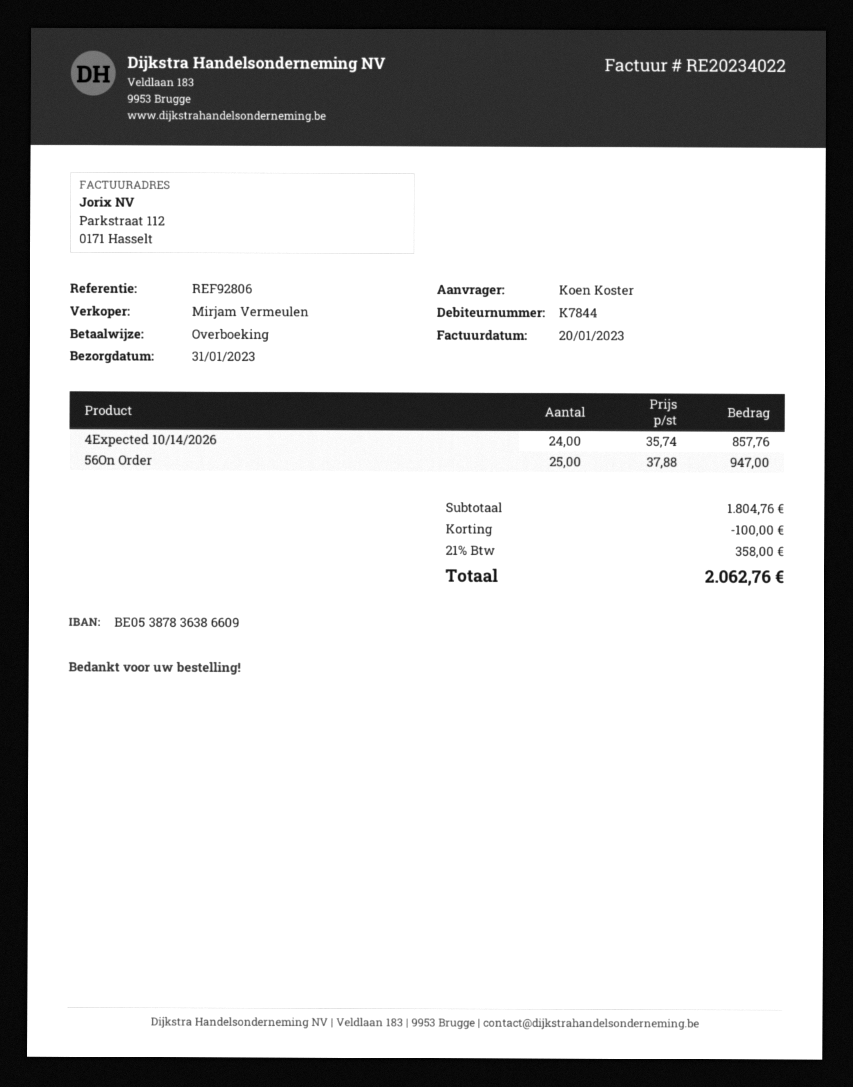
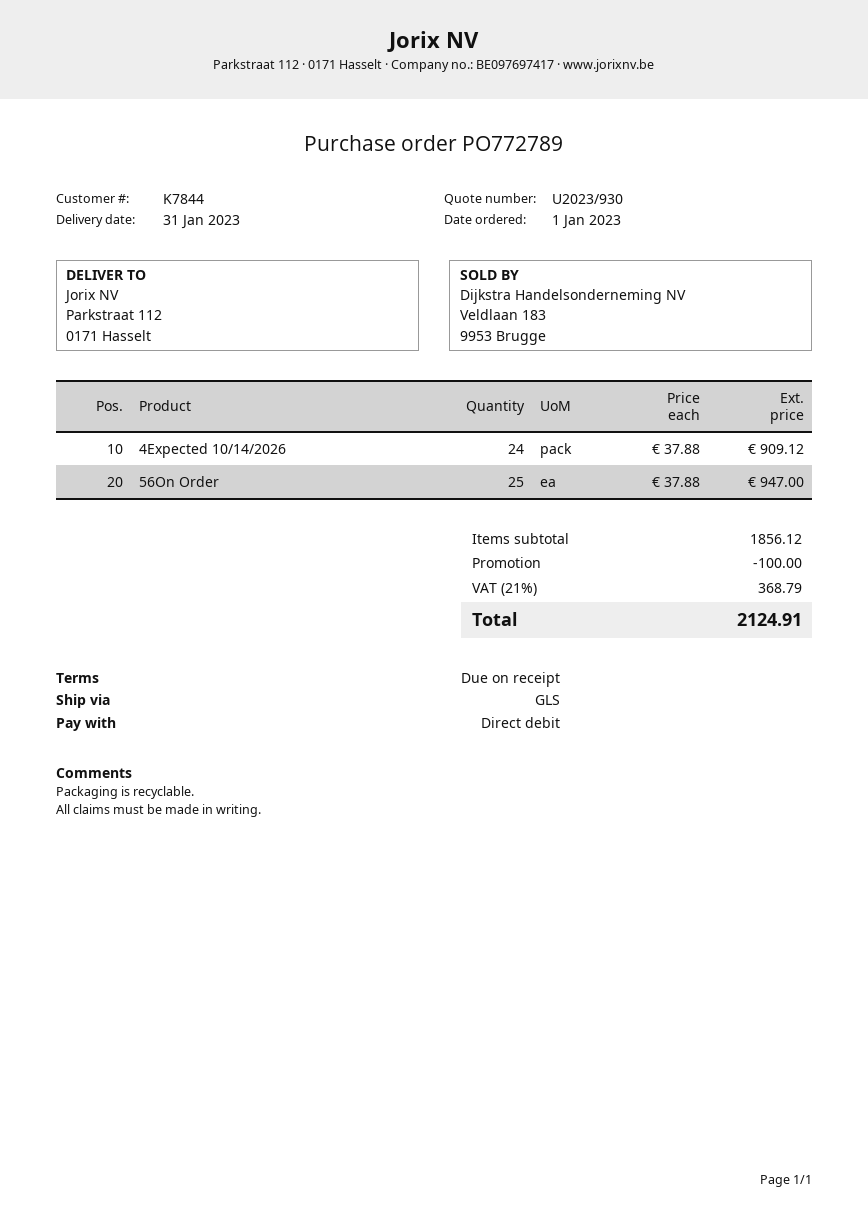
payment method: bank transfer -> direct debit
4Expected 10/14/2026: 24 x 35.74 = 857.76 -> 24 x 37.88 = 909.12
subtotal: 1804.76 -> 1856.12
tax: 21% = 358.00 -> 21% = 368.79
total: 2062.76 -> 2124.91

